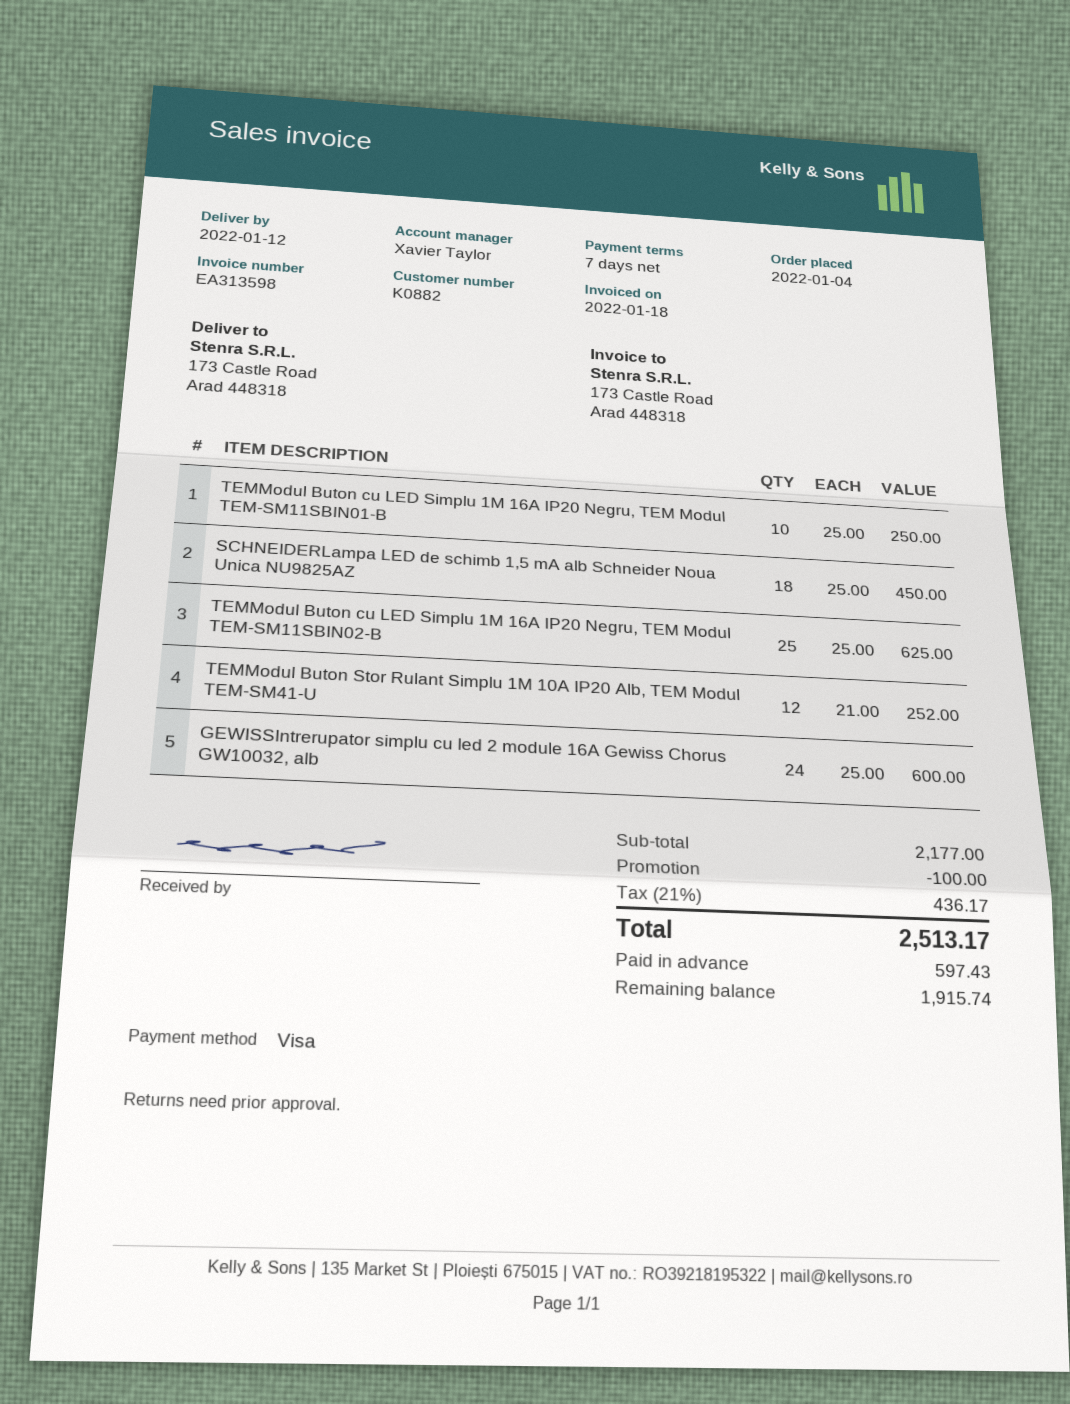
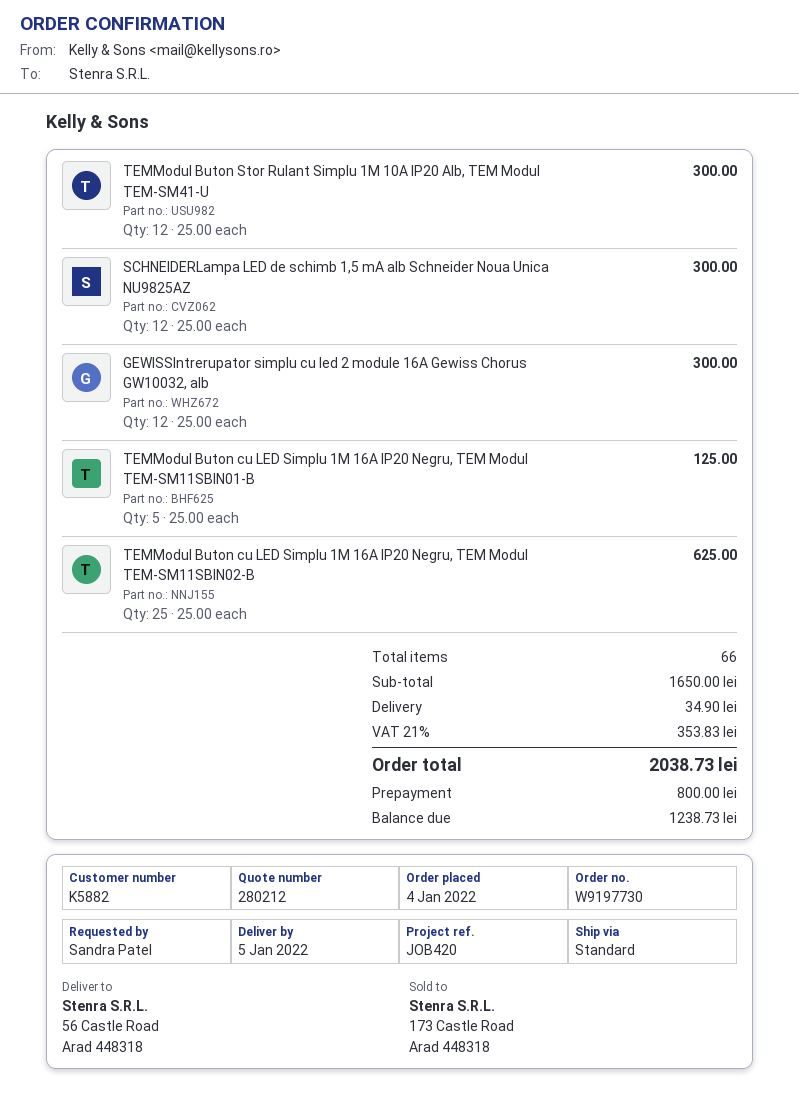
delivery date: 2022-01-12 -> 2022-01-05
customer number: K0882 -> K5882
ship to: 173 Castle Road, Arad 448318 -> 56 Castle Road, Arad 448318
TEMModul Buton cu LED Simplu 1M 16A IP20 Negru, TEM Modul TEM-SM11SBIN01-B: 10 x 25.00 = 250.00 -> 5 x 25.00 = 125.00
SCHNEIDERLampa LED de schimb 1,5 mA alb Schneider Noua Unica NU9825AZ: 18 x 25.00 = 450.00 -> 12 x 25.00 = 300.00
TEMModul Buton Stor Rulant Simplu 1M 10A IP20 Alb, TEM Modul TEM-SM41-U: 12 x 21.00 = 252.00 -> 12 x 25.00 = 300.00
GEWISSIntrerupator simplu cu led 2 module 16A Gewiss Chorus GW10032, alb: 24 x 25.00 = 600.00 -> 12 x 25.00 = 300.00
subtotal: 2177.00 -> 1650.00
discount: 100.00 -> none
shipping: none -> 34.90
tax: 21% = 436.17 -> 21% = 353.83
total: 2513.17 -> 2038.73
deposit: 597.43 -> 800.00
balance: 1915.74 -> 1238.73

